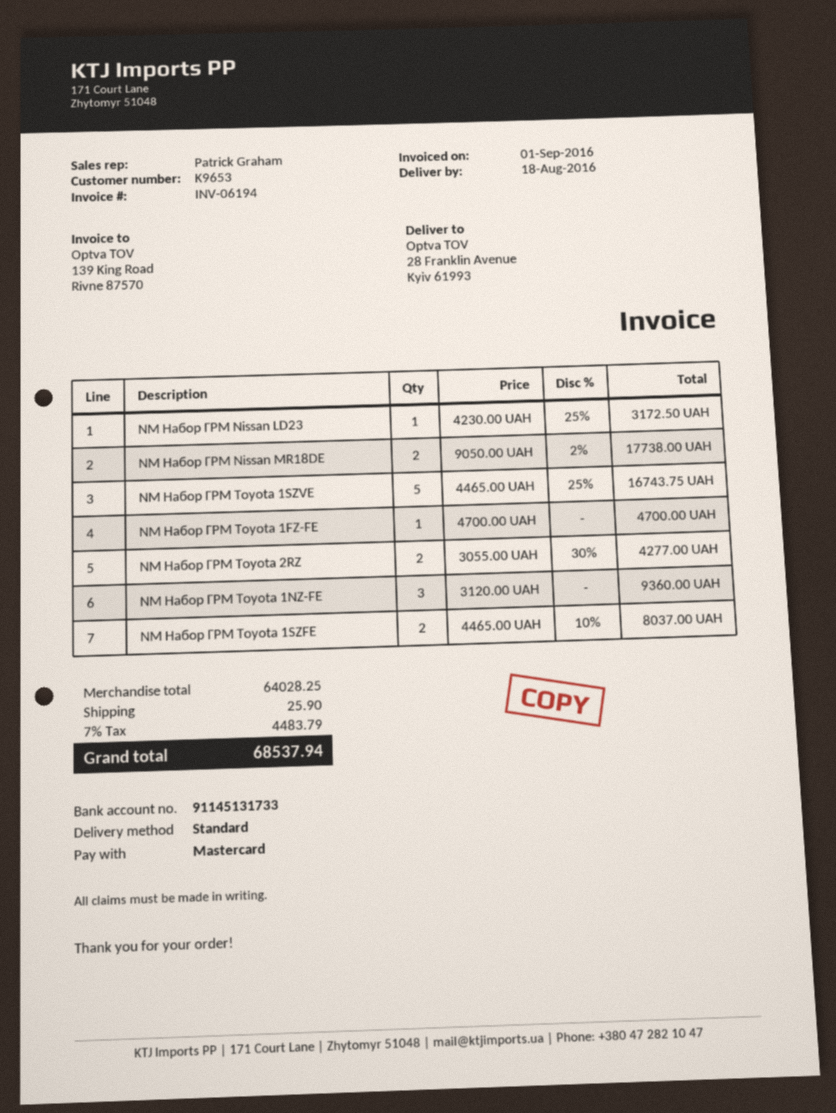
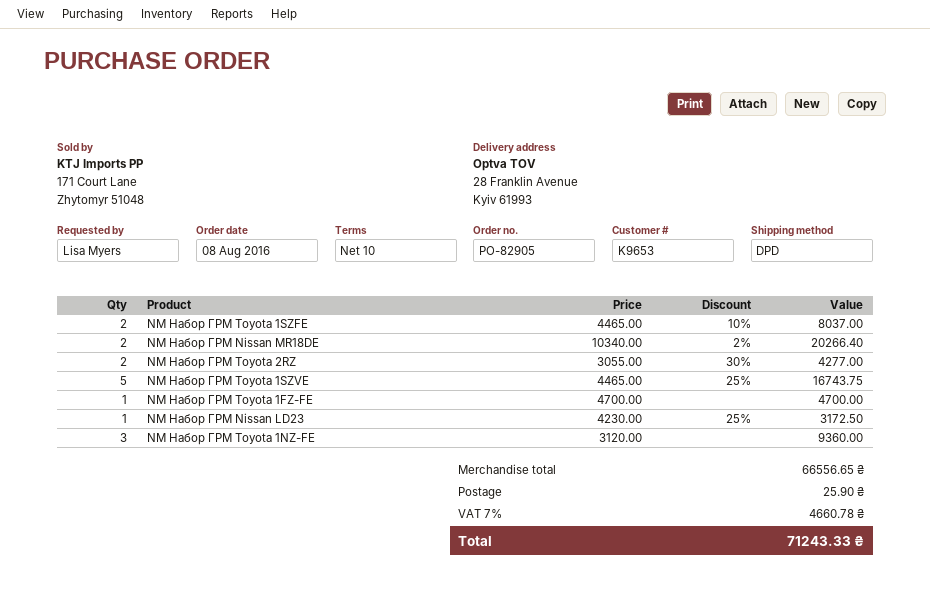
shipping method: standard -> DPD
NM Набор ГРМ Nissan MR18DE: 2 x 9050.00 - 2% = 17738.00 -> 2 x 10340.00 - 2% = 20266.40
subtotal: 64028.25 -> 66556.65
tax: 7% = 4483.79 -> 7% = 4660.78
total: 68537.94 -> 71243.33

